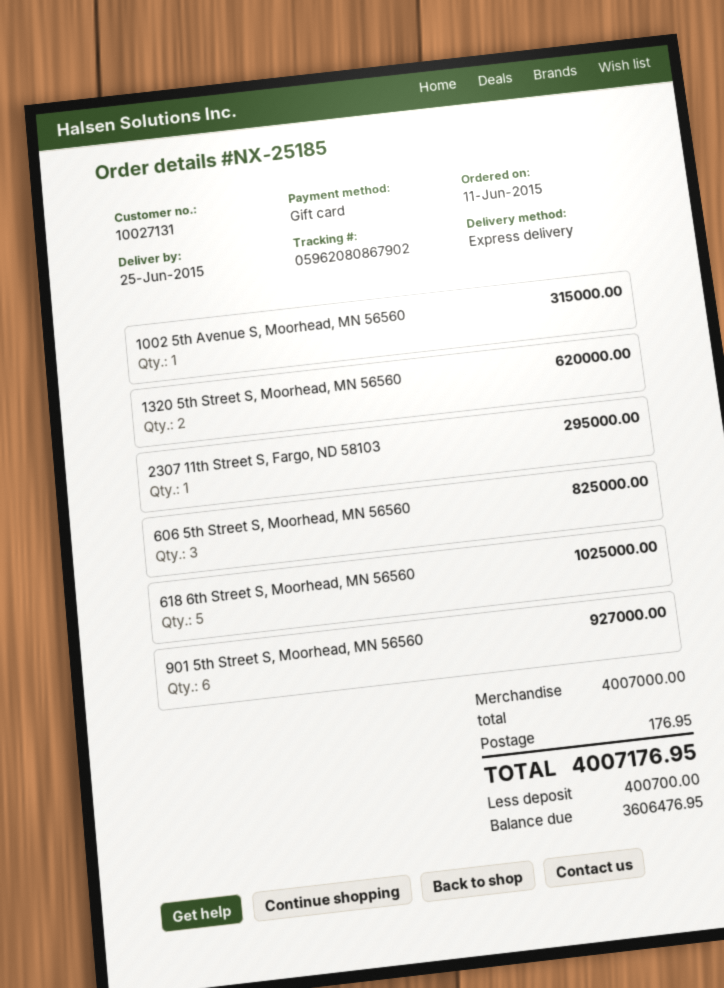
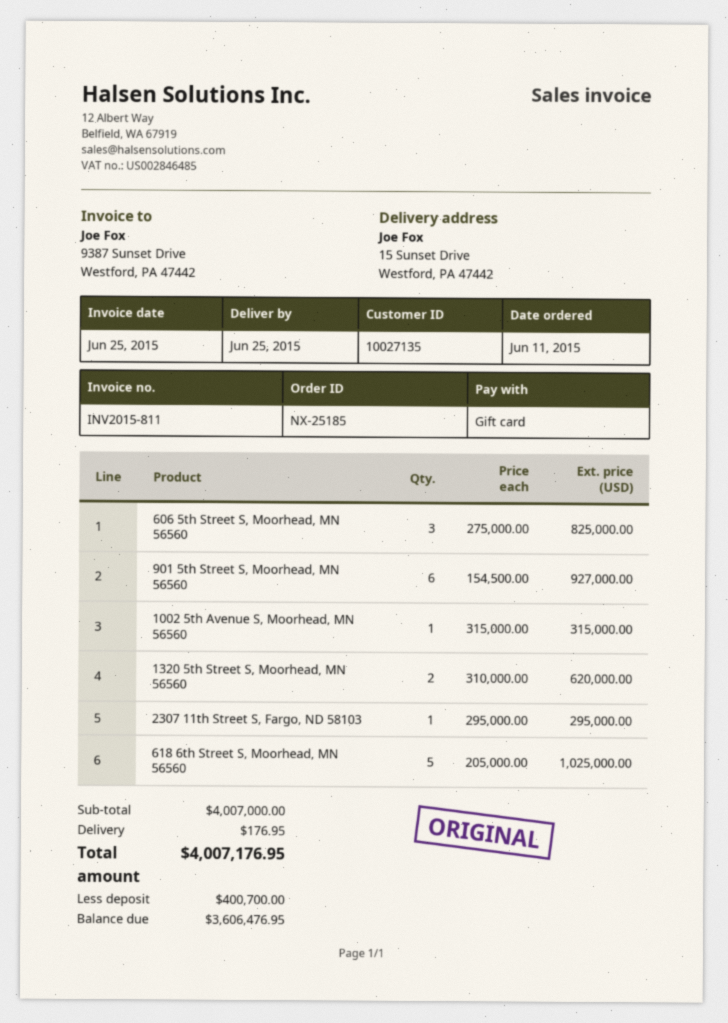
customer number: 10027131 -> 10027135

